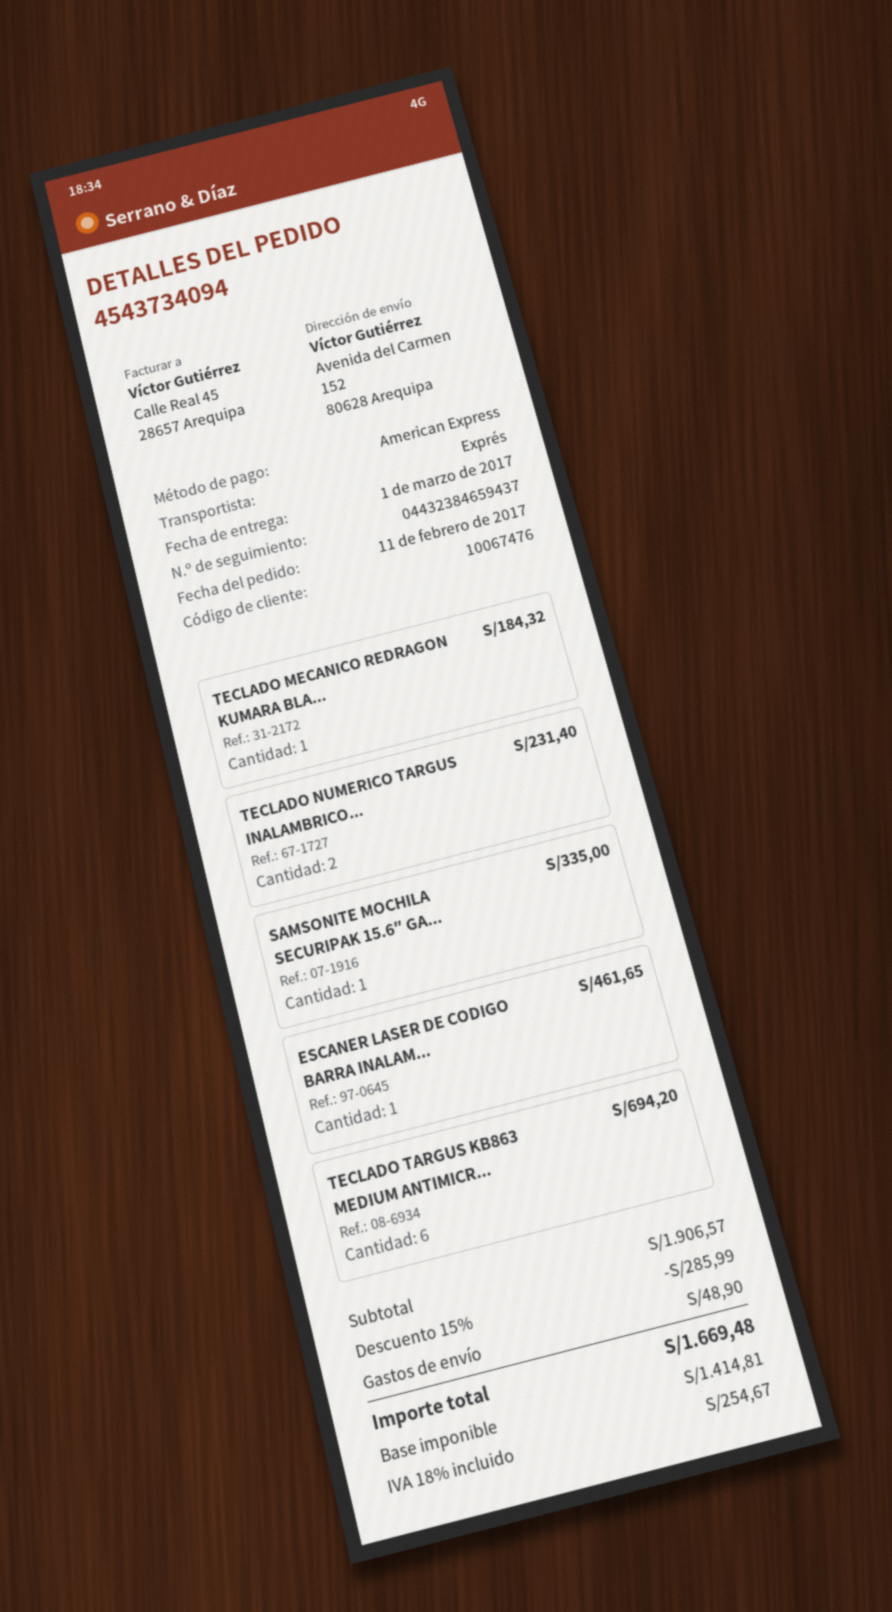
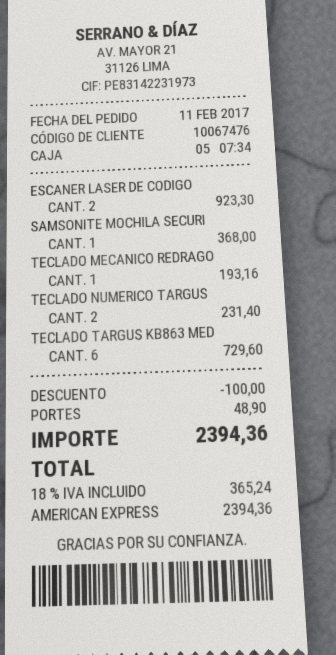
TECLADO MECANICO REDRAGON KUMARA BLA...: 1 for 184.32 -> 1 for 193.16
SAMSONITE MOCHILA SECURIPAK 15.6″ GA...: 1 for 335.00 -> 1 for 368.00
ESCANER LASER DE CODIGO BARRA INALAM...: 1 for 461.65 -> 2 for 923.30
TECLADO TARGUS KB863 MEDIUM ANTIMICR...: 6 for 694.20 -> 6 for 729.60
discount: 285.99 -> 100.00
tax: 18% = 254.67 -> 18% = 365.24
total: 1669.48 -> 2394.36

